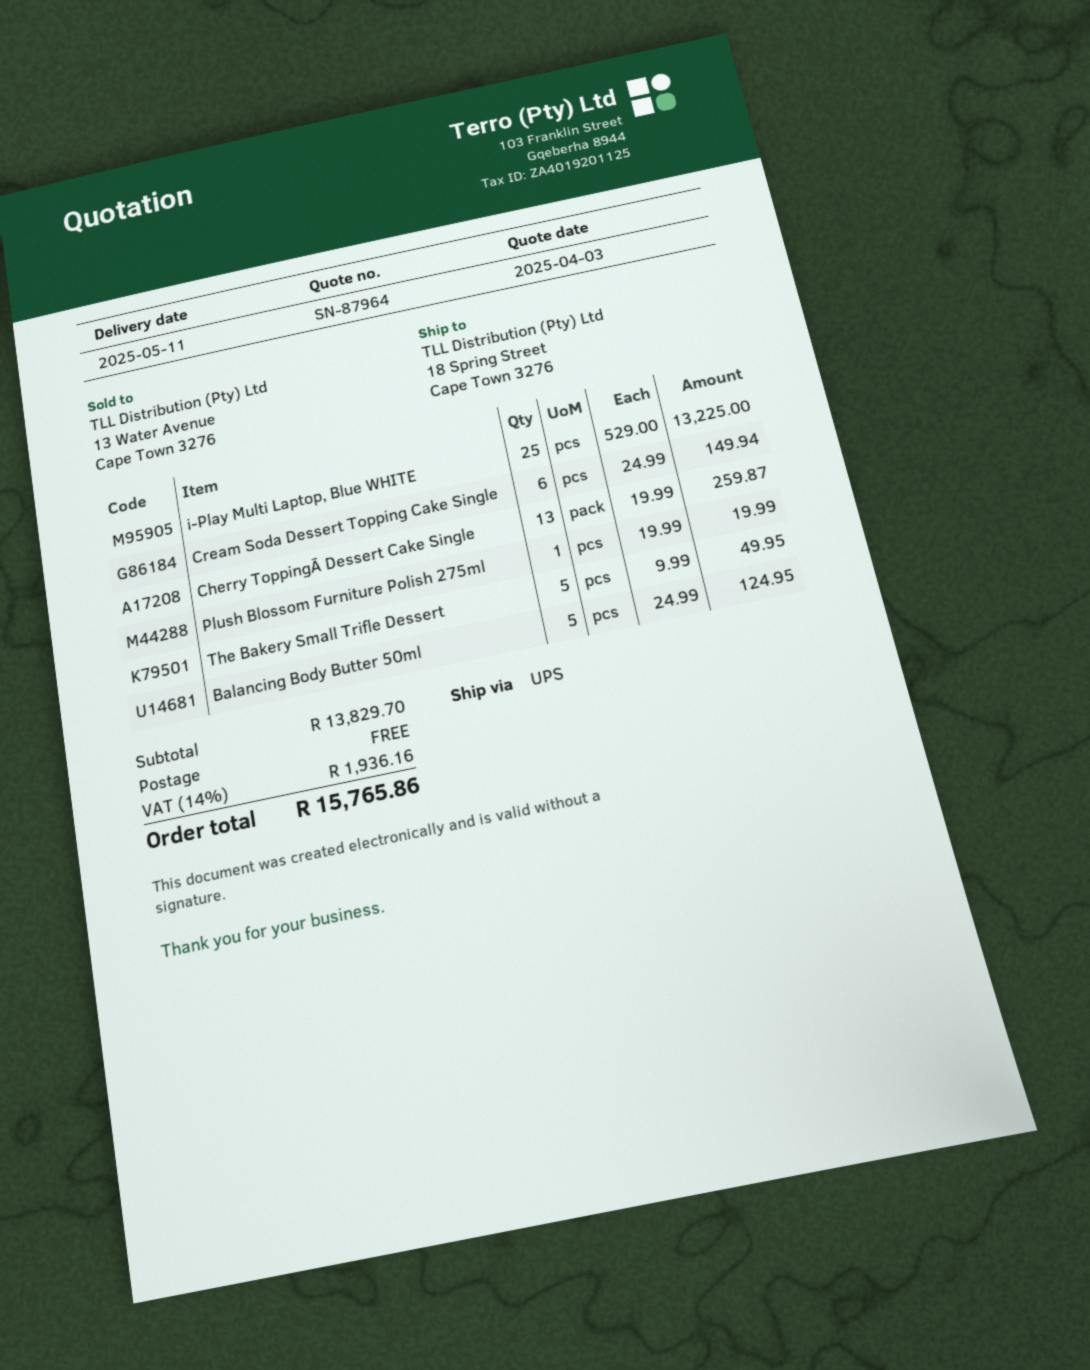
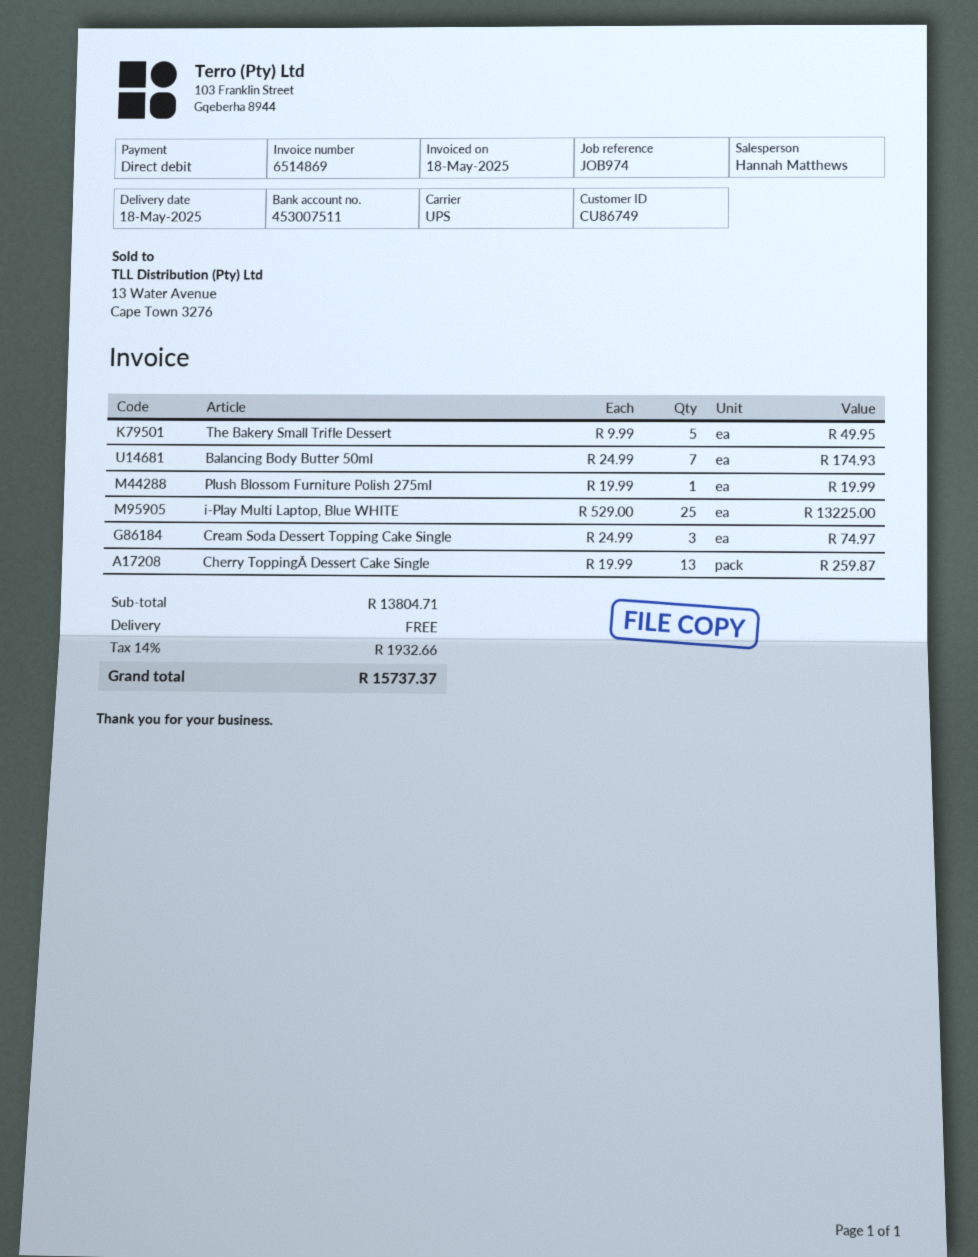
delivery date: 2025-05-11 -> 2025-05-18
Cream Soda Dessert Topping Cake Single: 6 x 24.99 = 149.94 -> 3 x 24.99 = 74.97
Balancing Body Butter 50ml: 5 x 24.99 = 124.95 -> 7 x 24.99 = 174.93
subtotal: 13829.70 -> 13804.71
tax: 14% = 1936.16 -> 14% = 1932.66
total: 15765.86 -> 15737.37

